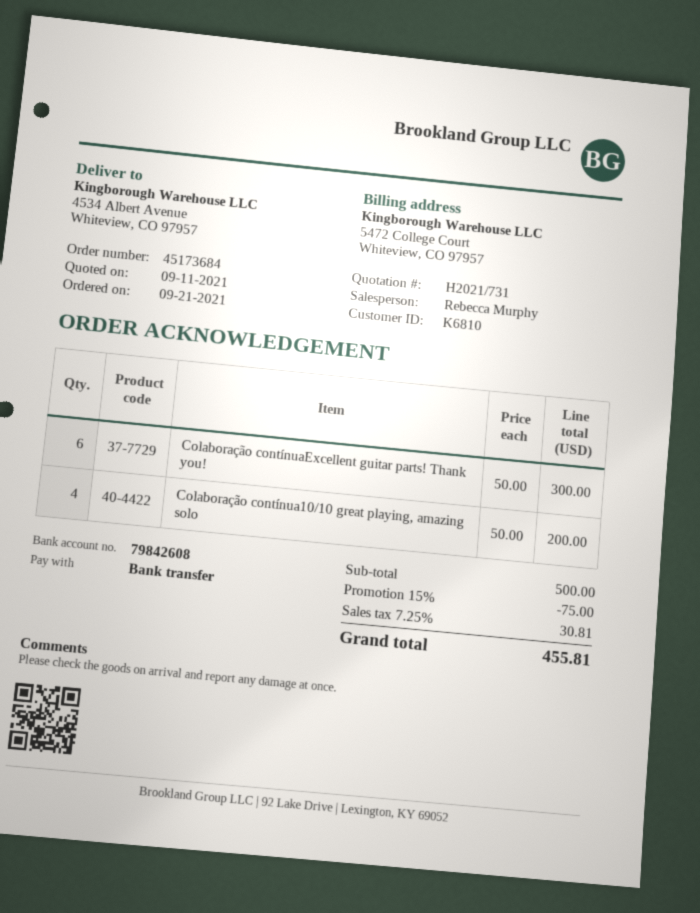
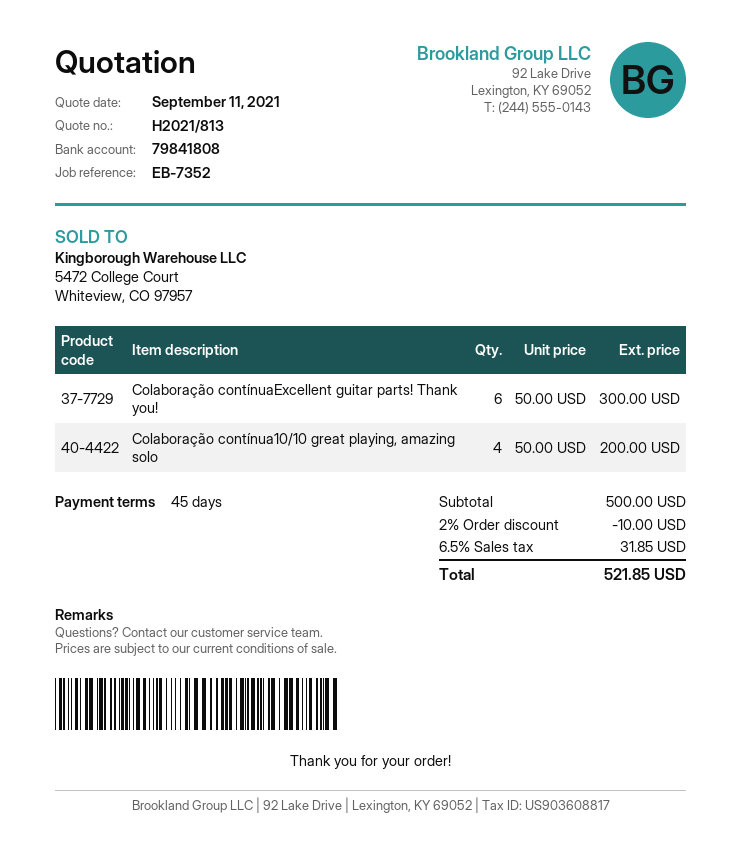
quote number: H2021/731 -> H2021/813
bank account: 79842608 -> 79841808
discount: 15% = 75.00 -> 2% = 10.00
tax: 7.25% = 30.81 -> 6.5% = 31.85
total: 455.81 -> 521.85

